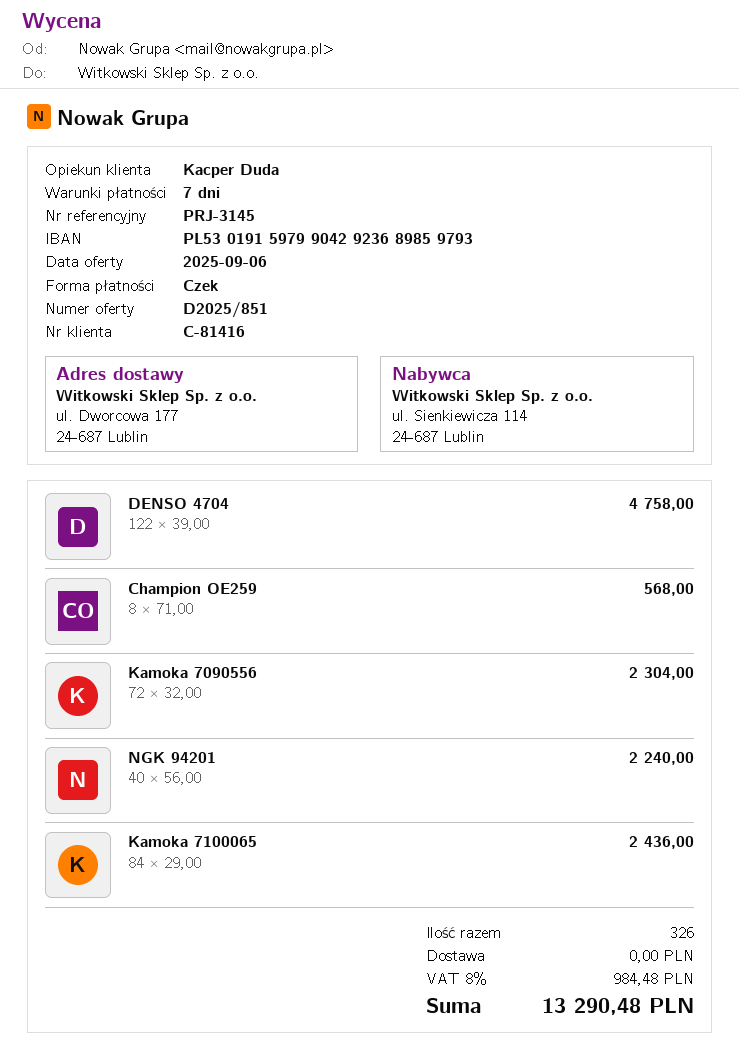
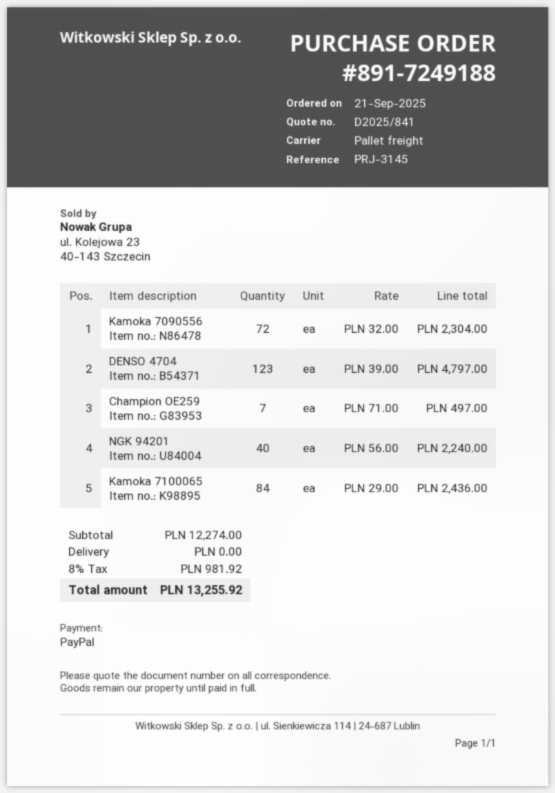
quote number: D2025/851 -> D2025/841
payment method: cheque -> PayPal
DENSO 4704: 122 x 39.00 = 4758.00 -> 123 x 39.00 = 4797.00
Champion OE259: 8 x 71.00 = 568.00 -> 7 x 71.00 = 497.00
tax: 8% = 984.48 -> 8% = 981.92
total: 13290.48 -> 13255.92

